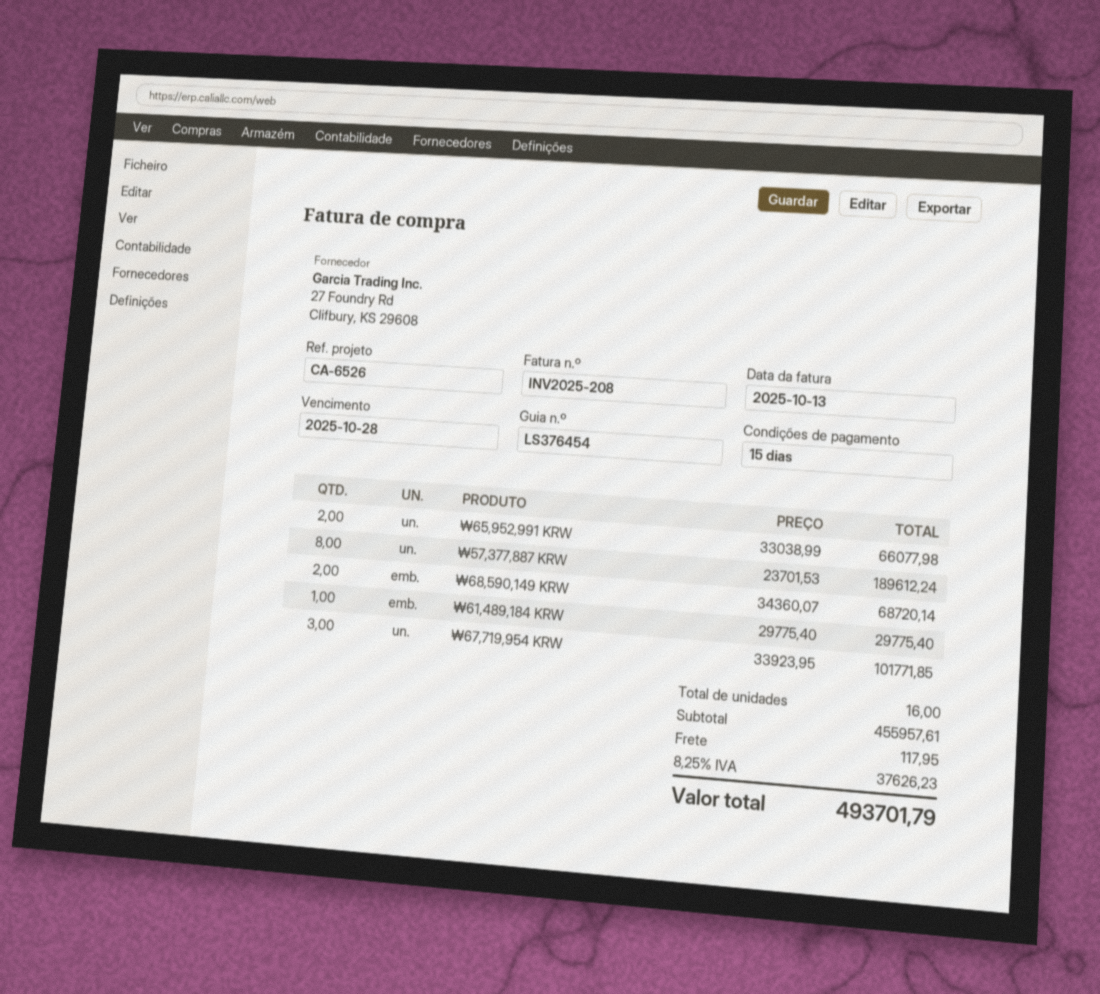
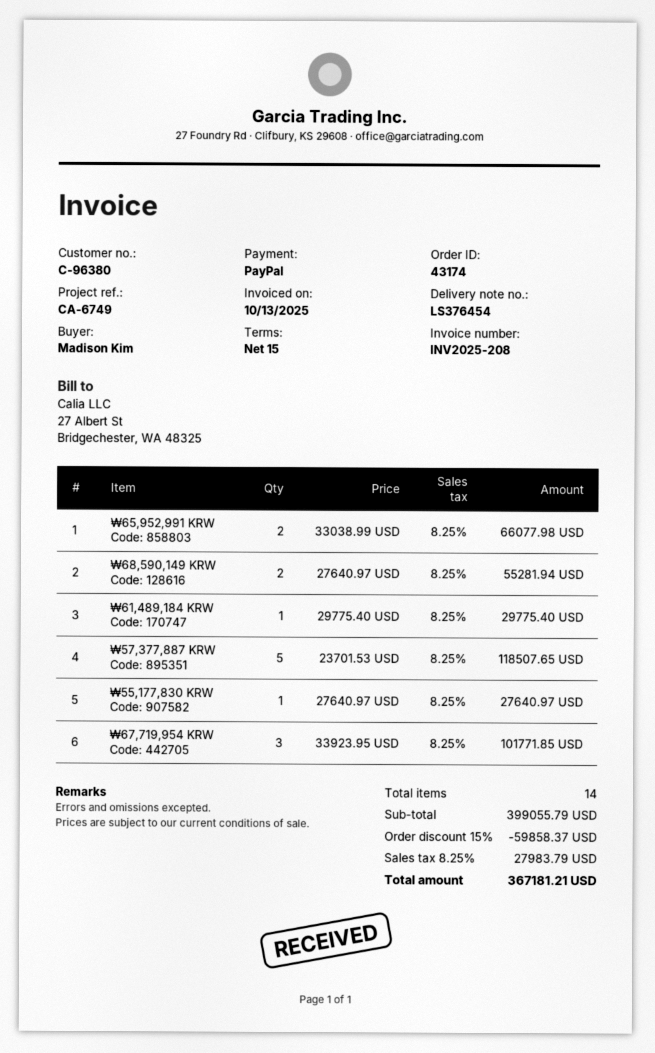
reference: CA-6526 -> CA-6749
₩57,377,887 KRW: 8 x 23701.53 = 189612.24 -> 5 x 23701.53 = 118507.65
₩68,590,149 KRW: 2 x 34360.07 = 68720.14 -> 2 x 27640.97 = 55281.94
₩55,177,830 KRW: none -> 1 x 27640.97 = 27640.97
total quantity: 16 -> 14
subtotal: 455957.61 -> 399055.79
discount: none -> 15% = 59858.37
shipping: 117.95 -> none
tax: 8.25% = 37626.23 -> 8.25% = 27983.79
total: 493701.79 -> 367181.21

